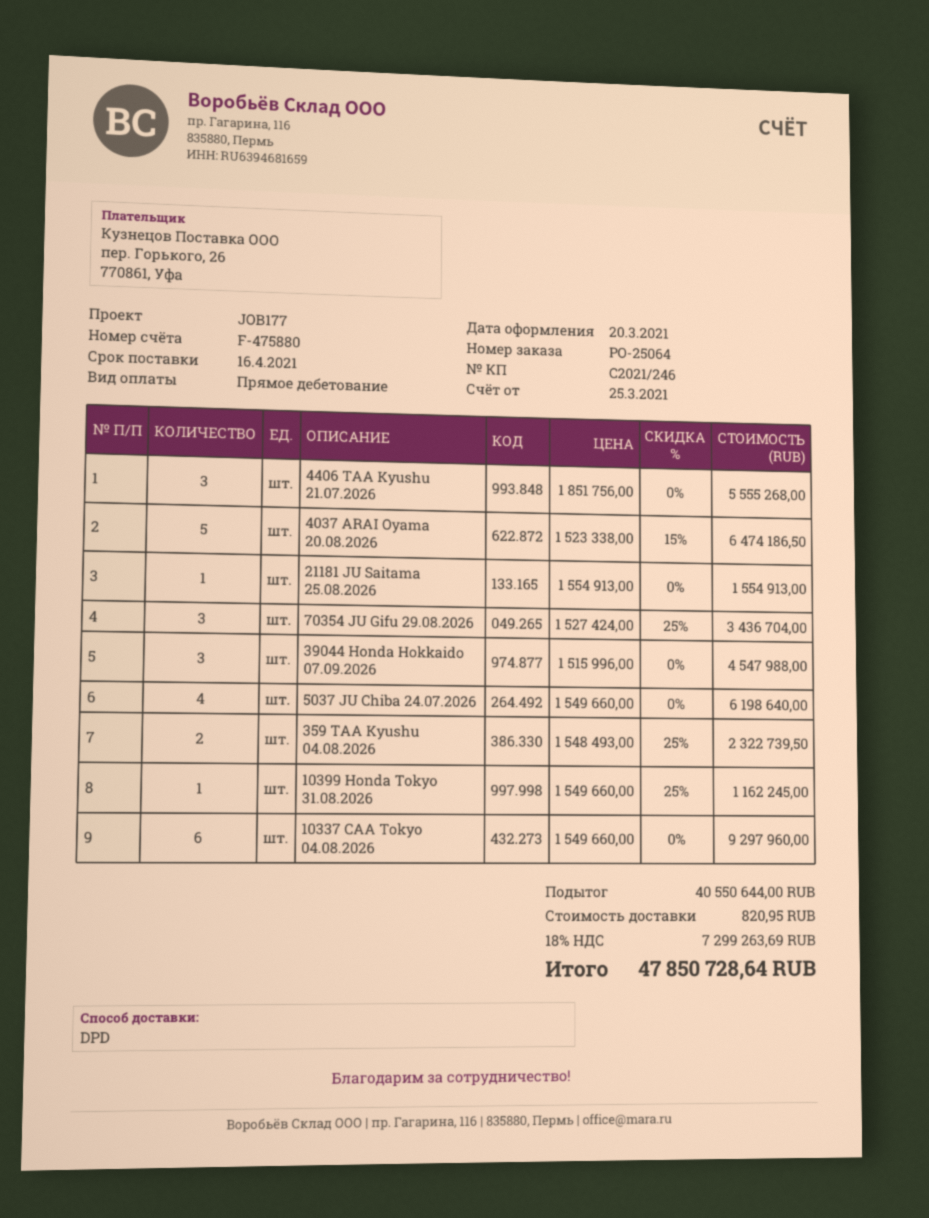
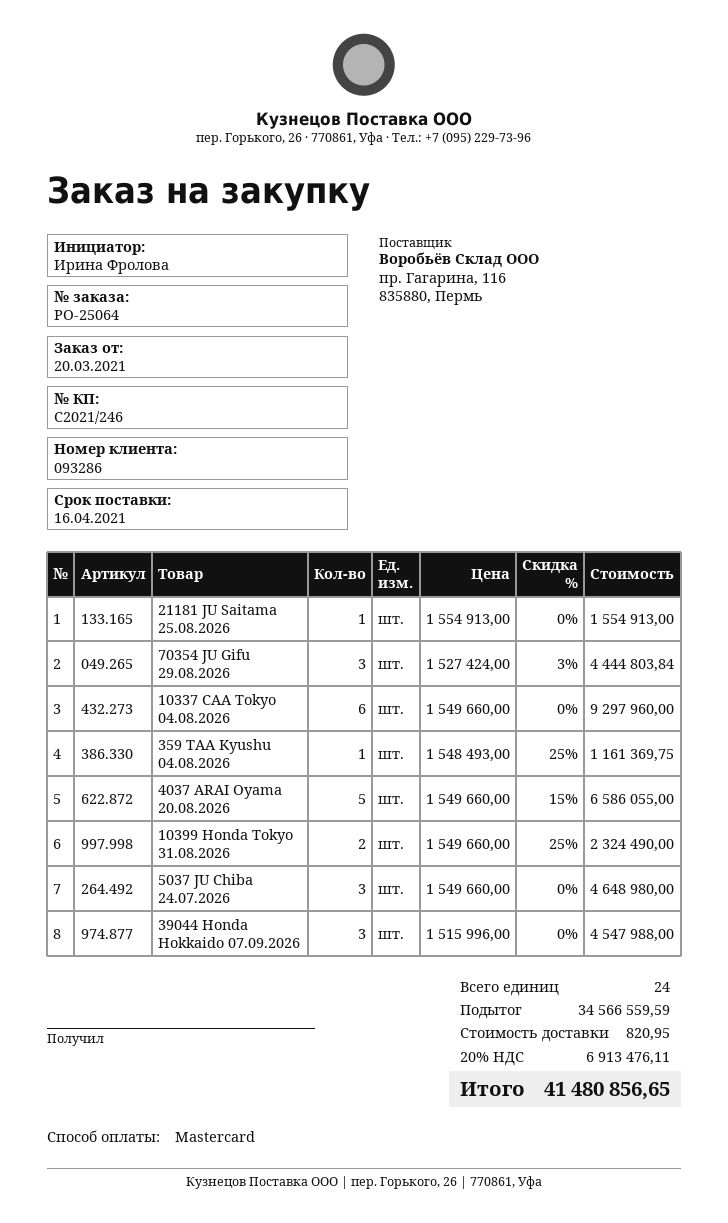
payment method: direct debit -> Mastercard
4406 TAA Kyushu 21.07.2026: 3 x 1851756.00 = 5555268.00 -> none
4037 ARAI Oyama 20.08.2026: 5 x 1523338.00 - 15% = 6474186.50 -> 5 x 1549660.00 - 15% = 6586055.00
70354 JU Gifu 29.08.2026: 3 x 1527424.00 - 25% = 3436704.00 -> 3 x 1527424.00 - 3% = 4444803.84
5037 JU Chiba 24.07.2026: 4 x 1549660.00 = 6198640.00 -> 3 x 1549660.00 = 4648980.00
359 TAA Kyushu 04.08.2026: 2 x 1548493.00 - 25% = 2322739.50 -> 1 x 1548493.00 - 25% = 1161369.75
10399 Honda Tokyo 31.08.2026: 1 x 1549660.00 - 25% = 1162245.00 -> 2 x 1549660.00 - 25% = 2324490.00
subtotal: 40550644.00 -> 34566559.59
tax: 18% = 7299263.69 -> 20% = 6913476.11
total: 47850728.64 -> 41480856.65

